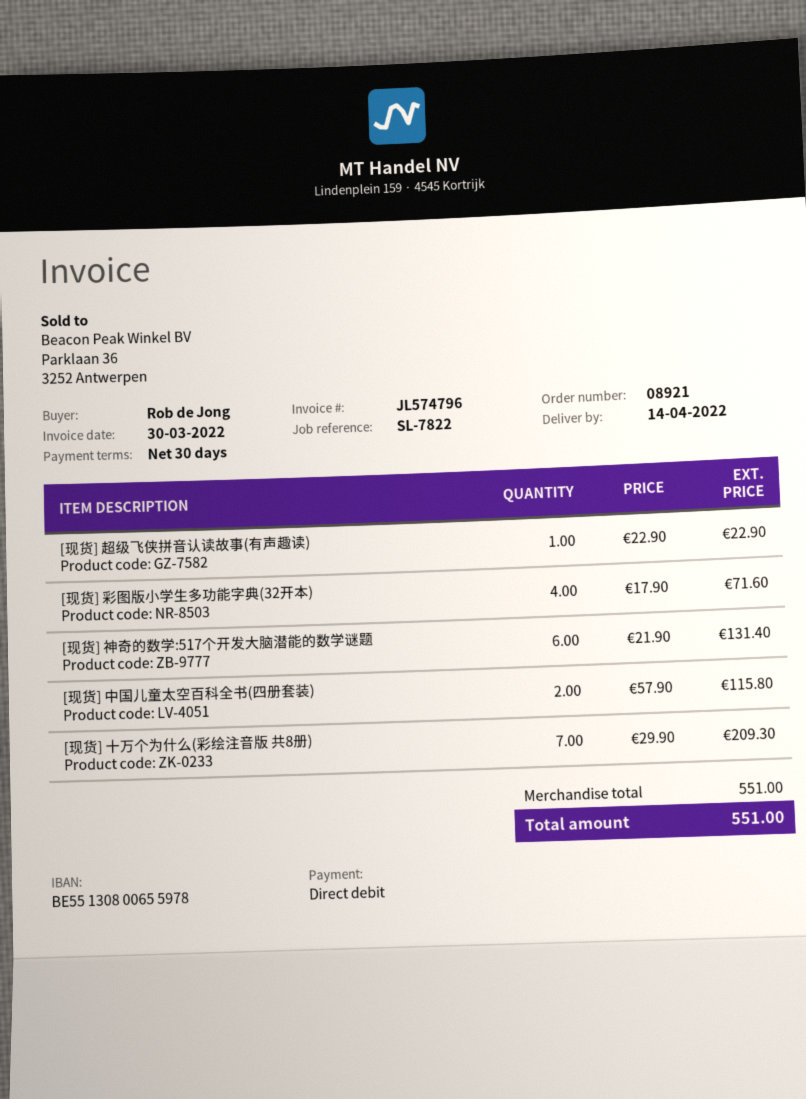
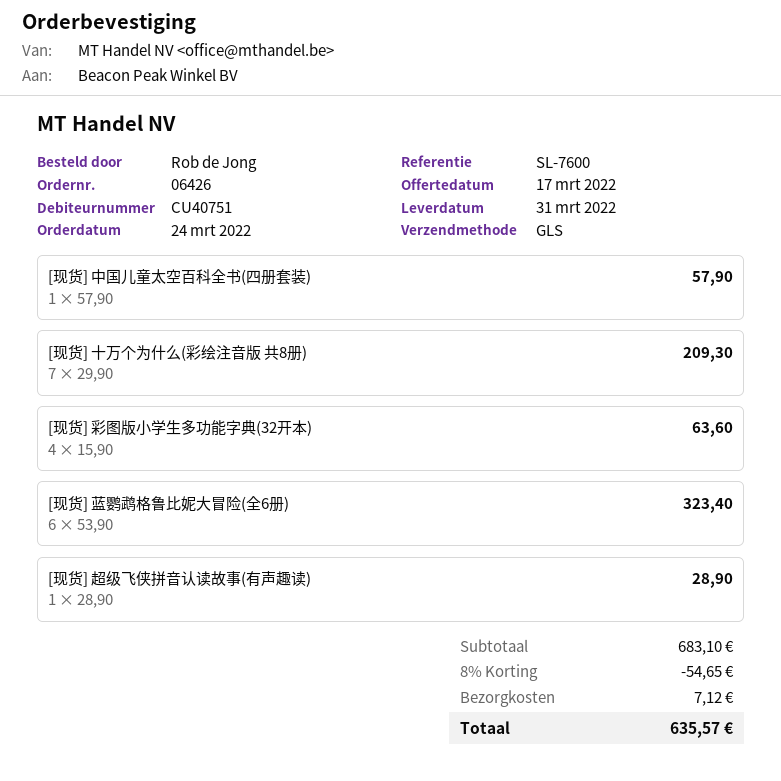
order number: 08921 -> 06426
delivery date: 2022-04-14 -> 2022-03-31
reference: SL-7822 -> SL-7600
[现货] 超级飞侠拼音认读故事(有声趣读): 1 x 22.90 = 22.90 -> 1 x 28.90 = 28.90
[现货] 彩图版小学生多功能字典(32开本): 4 x 17.90 = 71.60 -> 4 x 15.90 = 63.60
[现货] 神奇的数学:517个开发大脑潜能的数学谜题: 6 x 21.90 = 131.40 -> none
[现货] 中国儿童太空百科全书(四册套装): 2 x 57.90 = 115.80 -> 1 x 57.90 = 57.90
[现货] 蓝鹦鹉格鲁比妮大冒险(全6册): none -> 6 x 53.90 = 323.40
subtotal: 551.00 -> 683.10
discount: none -> 8% = 54.65
shipping: none -> 7.12
total: 551.00 -> 635.57

